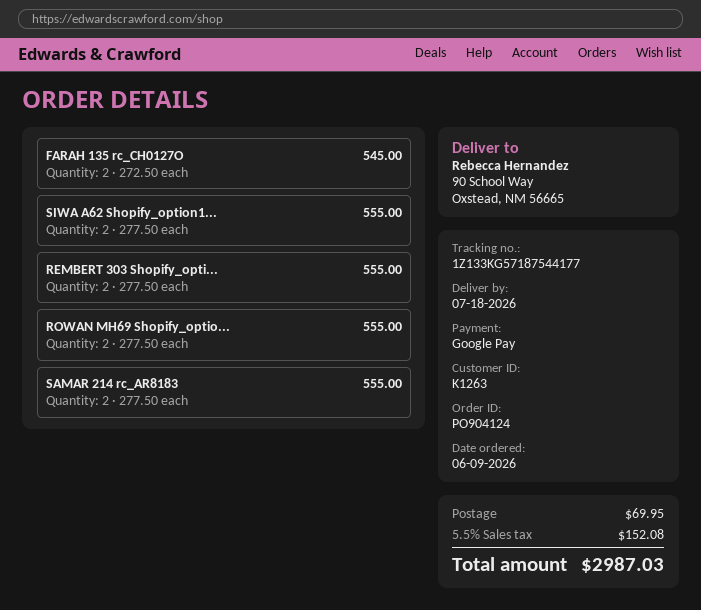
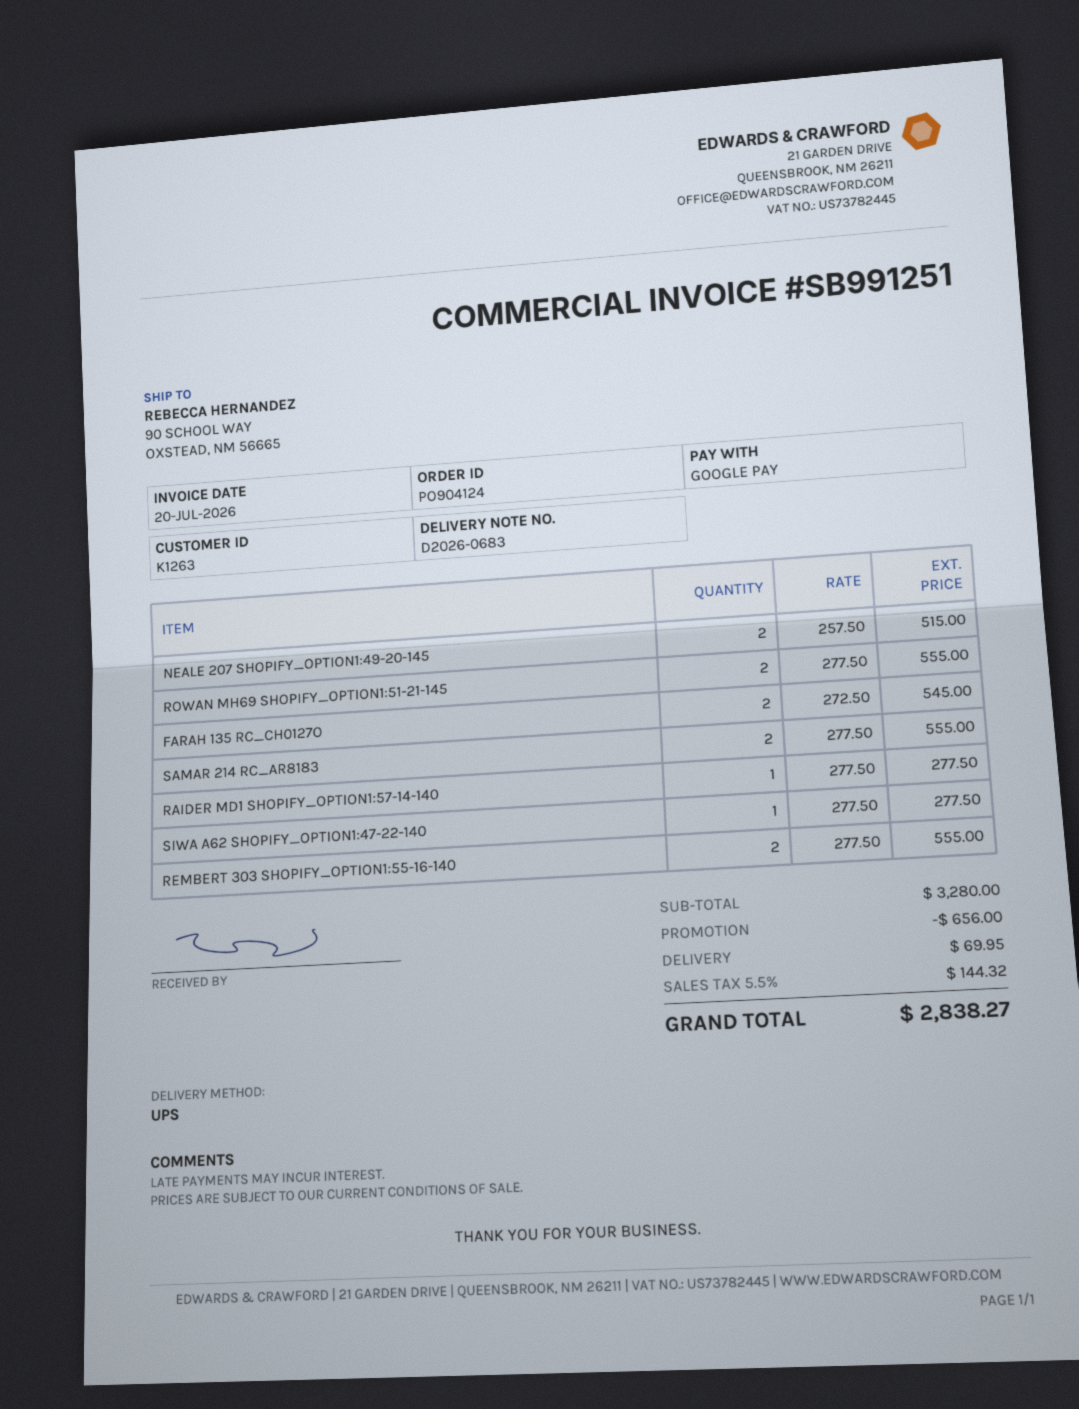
SIWA A62 Shopify_option1...: 2 x 277.50 = 555.00 -> 1 x 277.50 = 277.50
NEALE 207 SHOPIFY_OPTION1:49-20-145: none -> 2 x 257.50 = 515.00
RAIDER MD1 SHOPIFY_OPTION1:57-14-140: none -> 1 x 277.50 = 277.50
discount: none -> 656.00
tax: 5.5% = 152.08 -> 5.5% = 144.32
total: 2987.03 -> 2838.27

